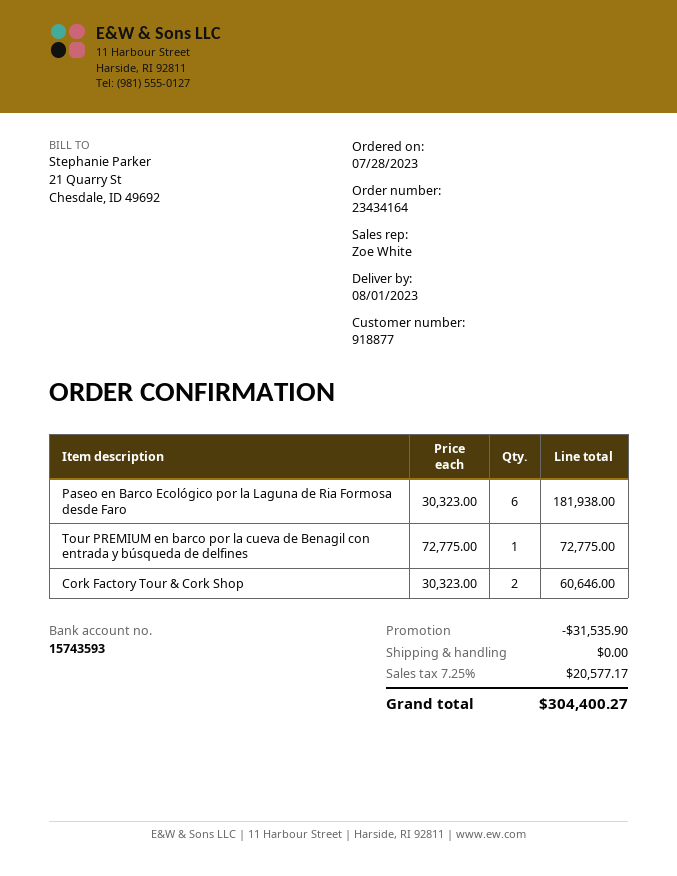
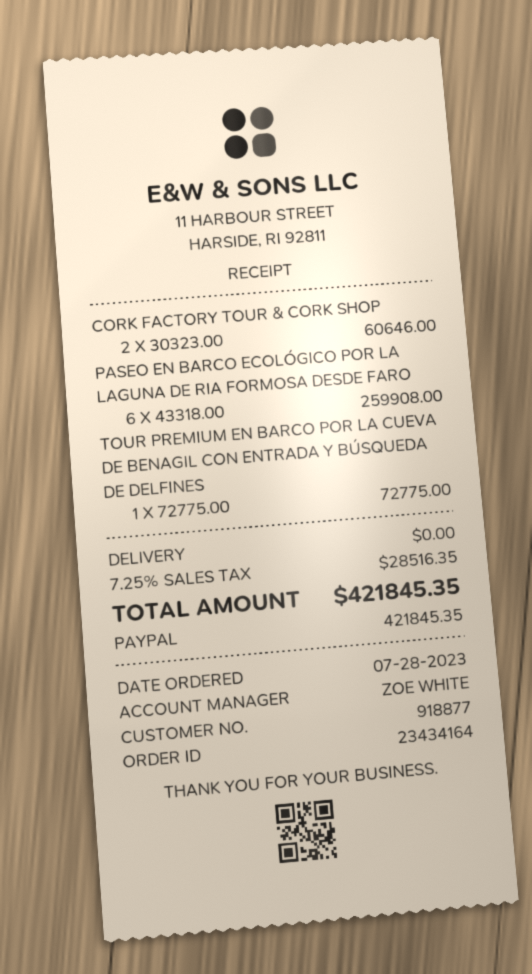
Paseo en Barco Ecológico por la Laguna de Ria Formosa desde Faro: 6 x 30323.00 = 181938.00 -> 6 x 43318.00 = 259908.00
discount: 31535.90 -> none
tax: 7.25% = 20577.17 -> 7.25% = 28516.35
total: 304400.27 -> 421845.35

